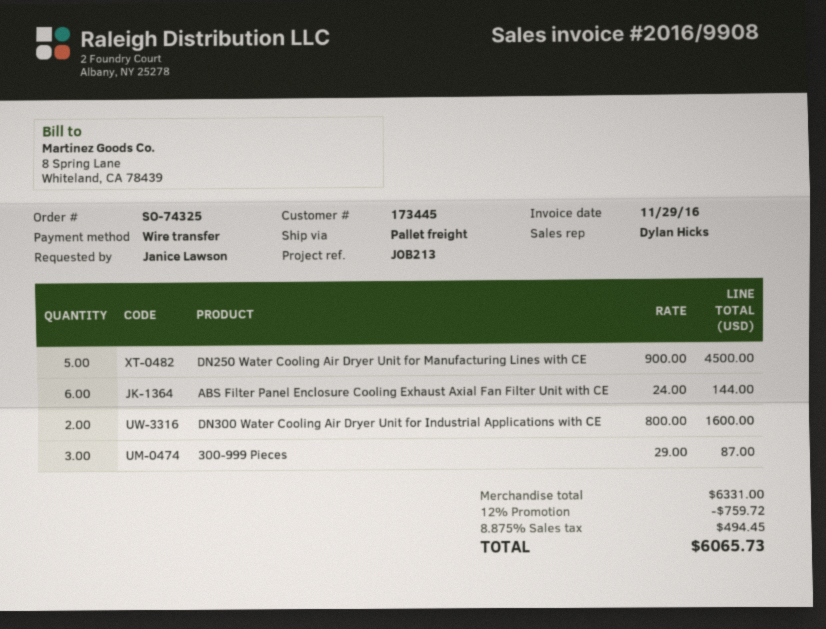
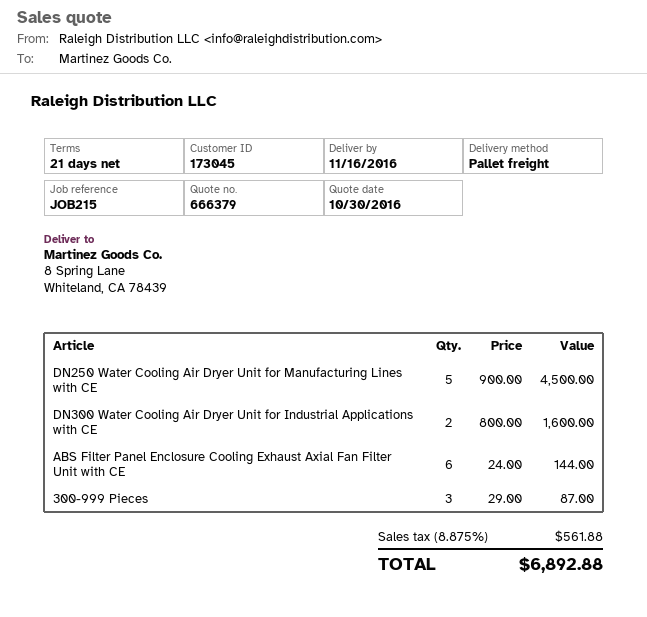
customer number: 173445 -> 173045
reference: JOB213 -> JOB215
discount: 12% = 759.72 -> none
tax: 8.875% = 494.45 -> 8.875% = 561.88
total: 6065.73 -> 6892.88

